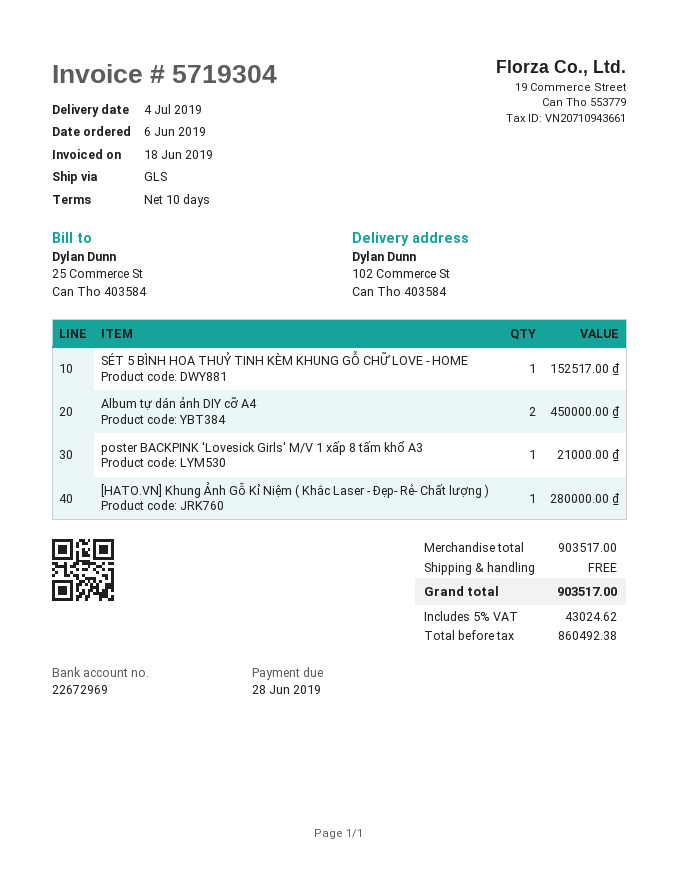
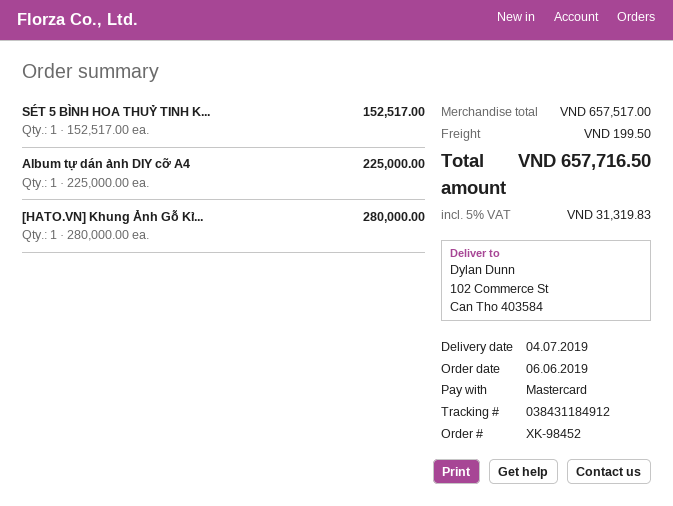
Album tự dán ảnh DIY cỡ A4: 2 for 450000.00 -> 1 for 225000.00
poster BACKPINK 'Lovesick Girls' M/V 1 xấp 8 tấm khổ A3: 1 for 21000.00 -> none
subtotal: 903517.00 -> 657517.00
shipping: 0.00 -> 199.50
tax: 5% = 43024.62 -> 5% = 31319.83
total: 903517.00 -> 657716.50

